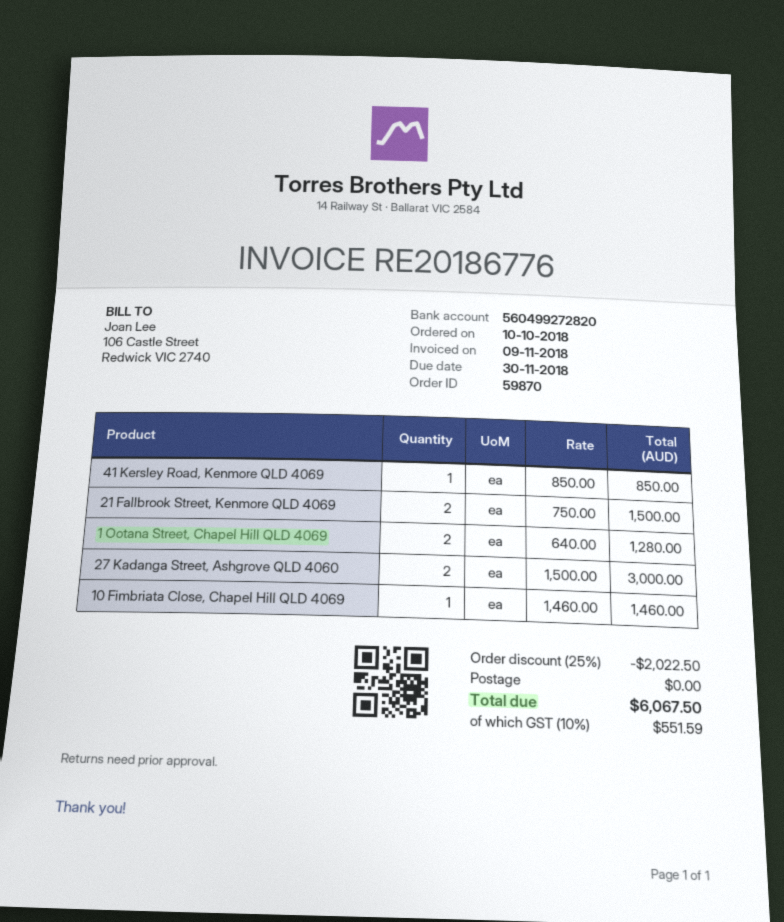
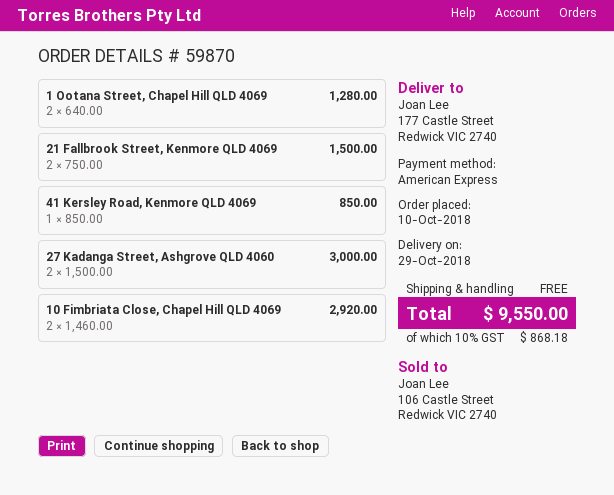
10 Fimbriata Close, Chapel Hill QLD 4069: 1 x 1460.00 = 1460.00 -> 2 x 1460.00 = 2920.00
discount: 25% = 2022.50 -> none
tax: 10% = 551.59 -> 10% = 868.18
total: 6067.50 -> 9550.00

